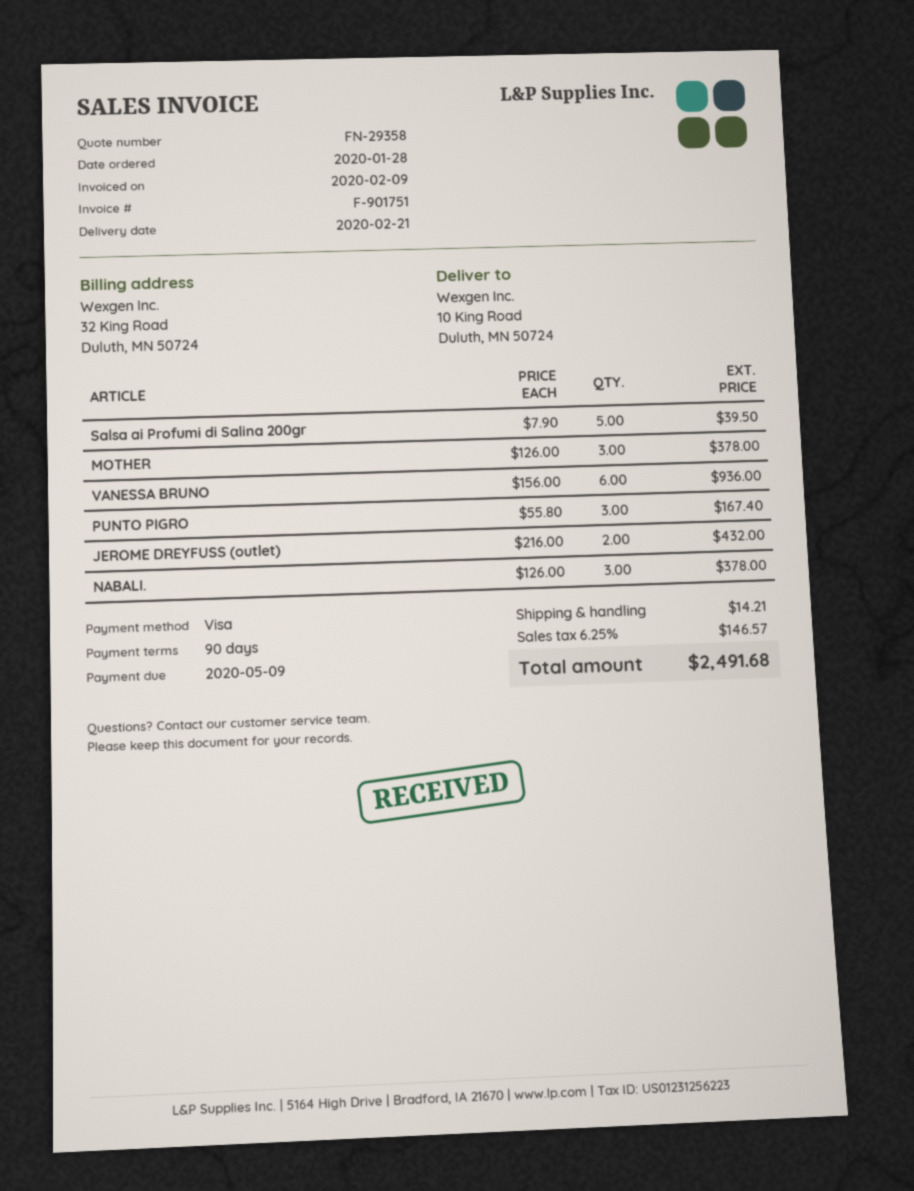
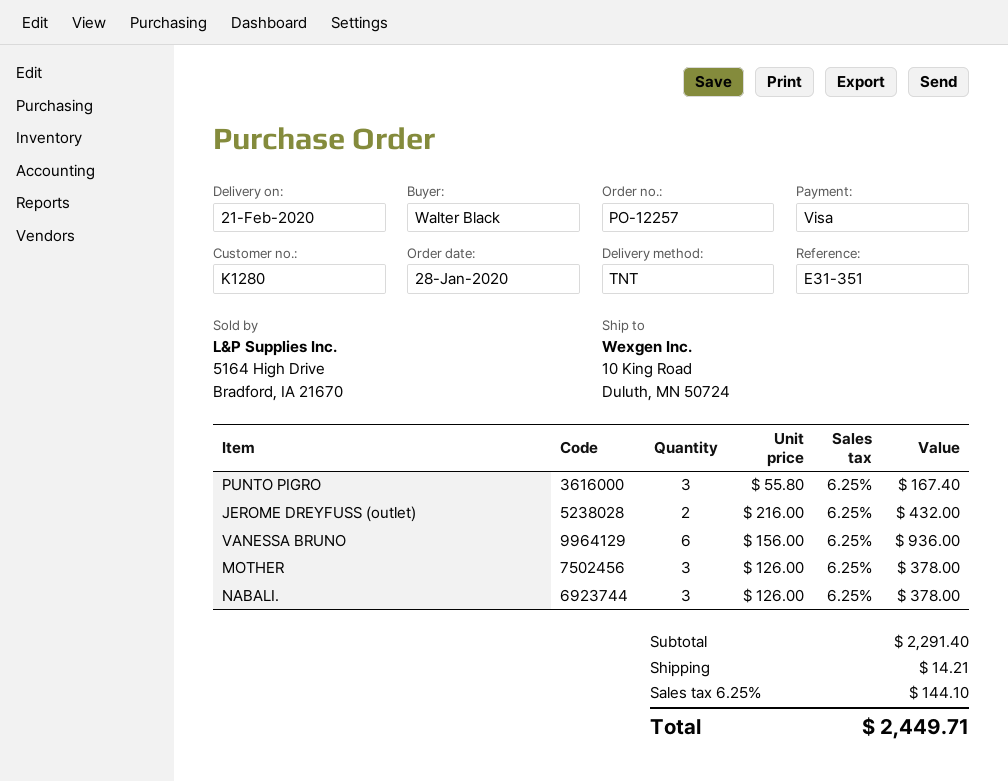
Salsa ai Profumi di Salina 200gr: 5 x 7.90 = 39.50 -> none
tax: 6.25% = 146.57 -> 6.25% = 144.10
total: 2491.68 -> 2449.71

